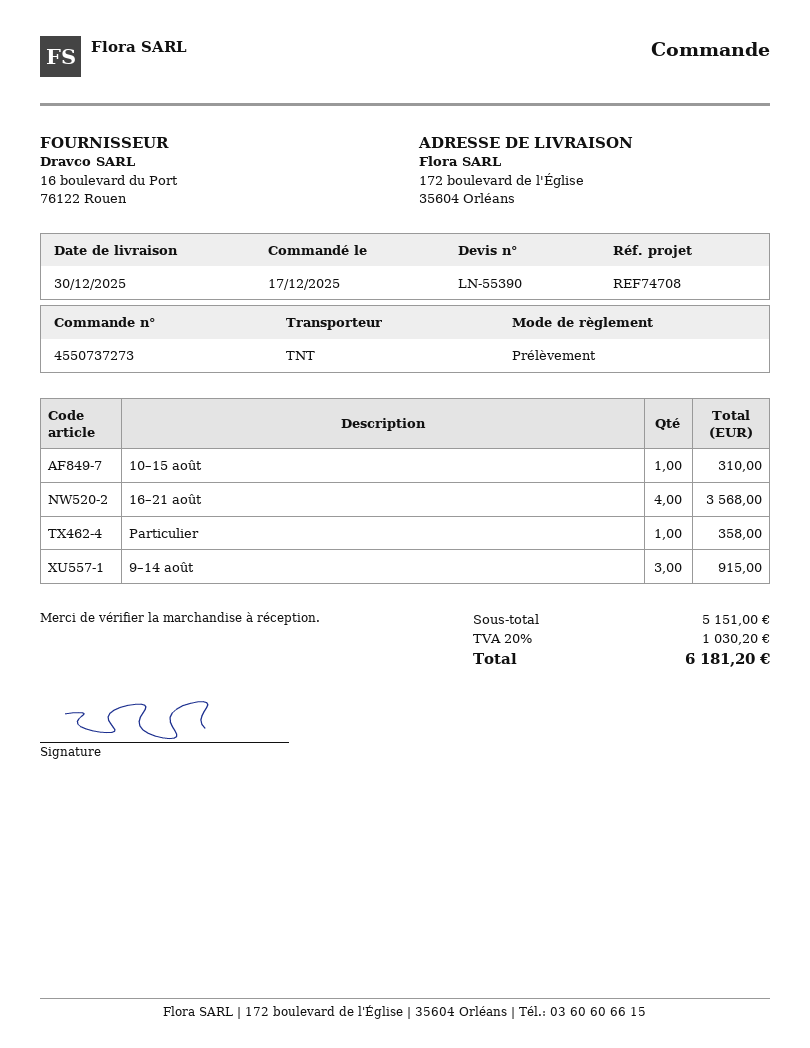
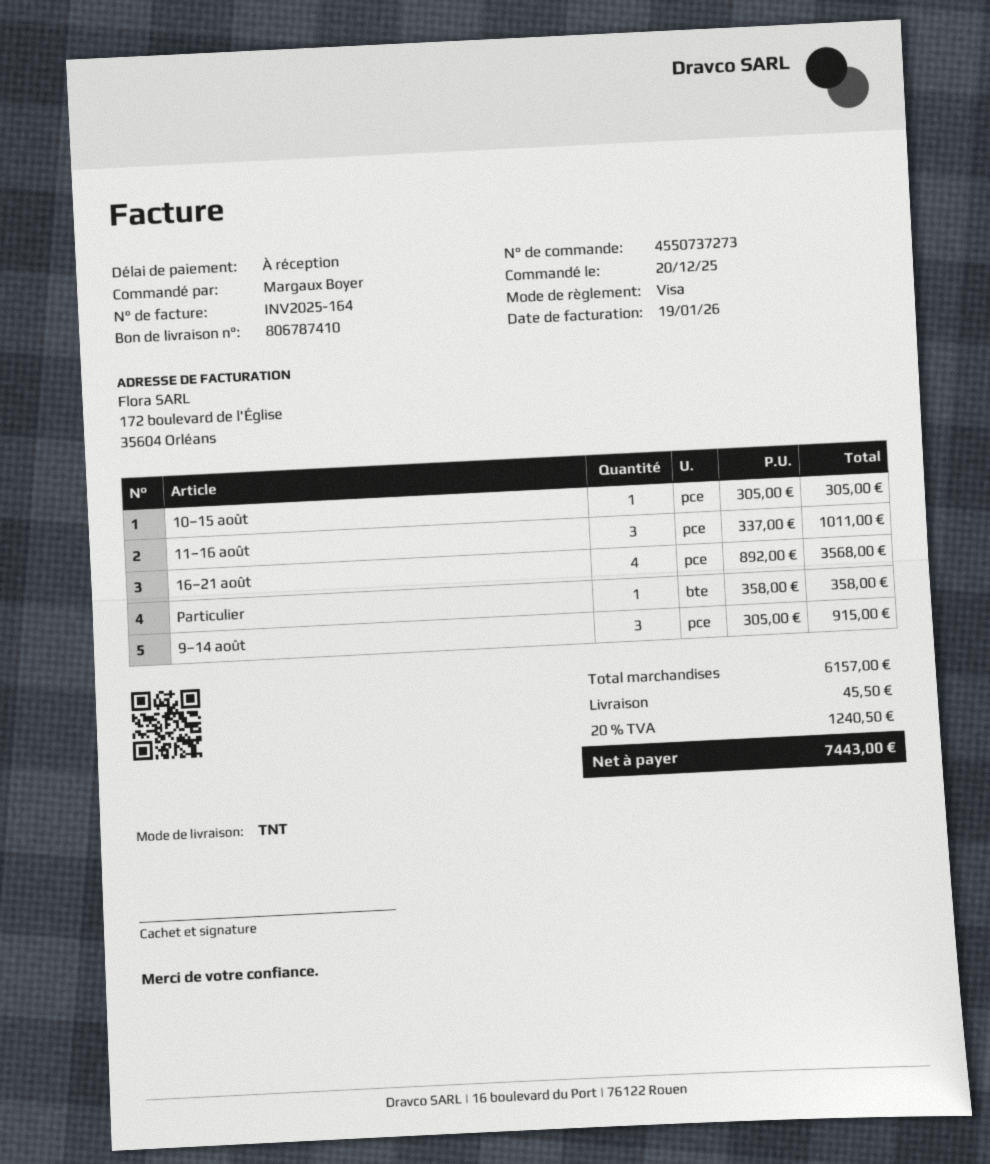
order date: 2025-12-17 -> 2025-12-20
payment method: direct debit -> Visa
10–15 août: 1 for 310.00 -> 1 for 305.00
11–16 août: none -> 3 for 1011.00
subtotal: 5151.00 -> 6157.00
shipping: none -> 45.50
tax: 20% = 1030.20 -> 20% = 1240.50
total: 6181.20 -> 7443.00

